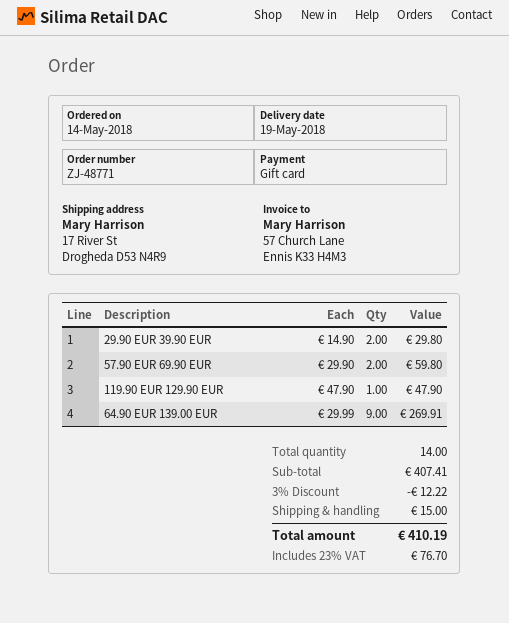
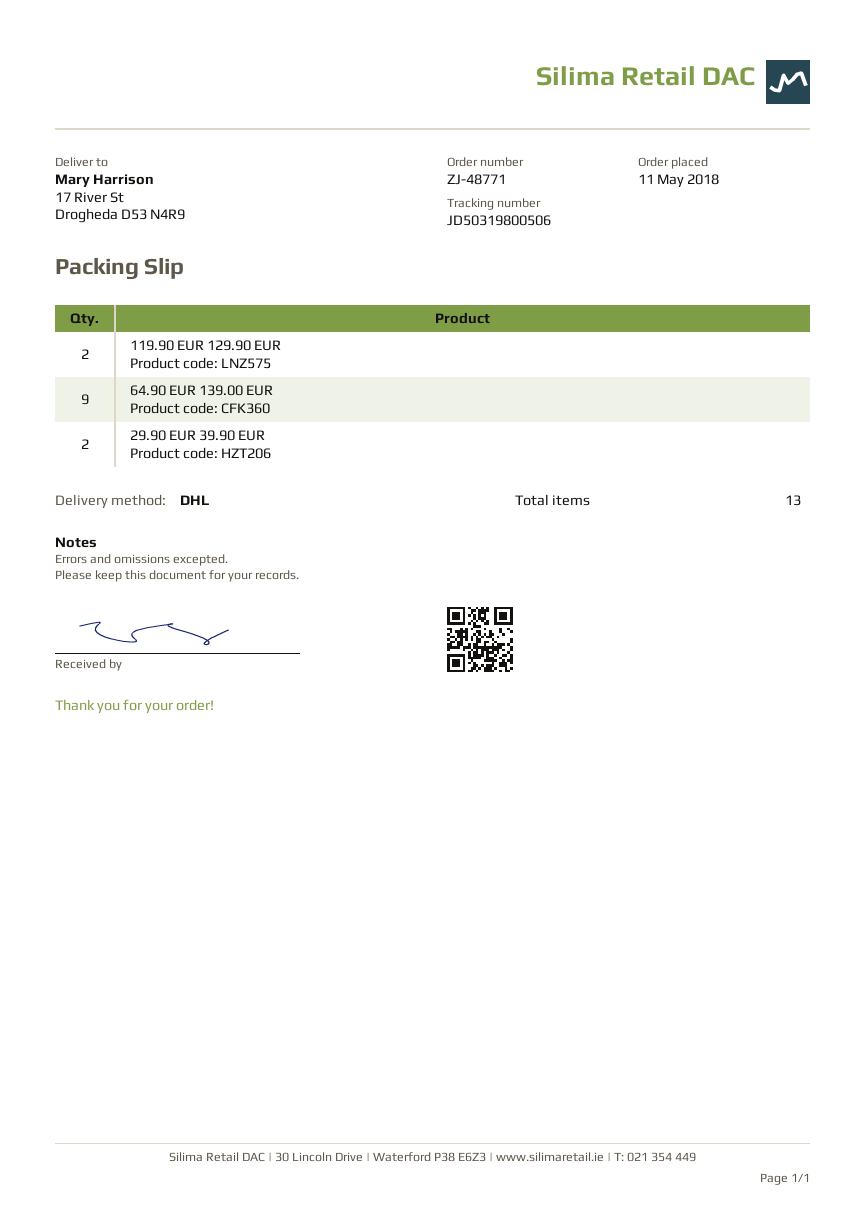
order date: 2018-05-14 -> 2018-05-11
57.90 EUR 69.90 EUR: 2 -> none
119.90 EUR 129.90 EUR: 1 -> 2
total quantity: 14 -> 13

